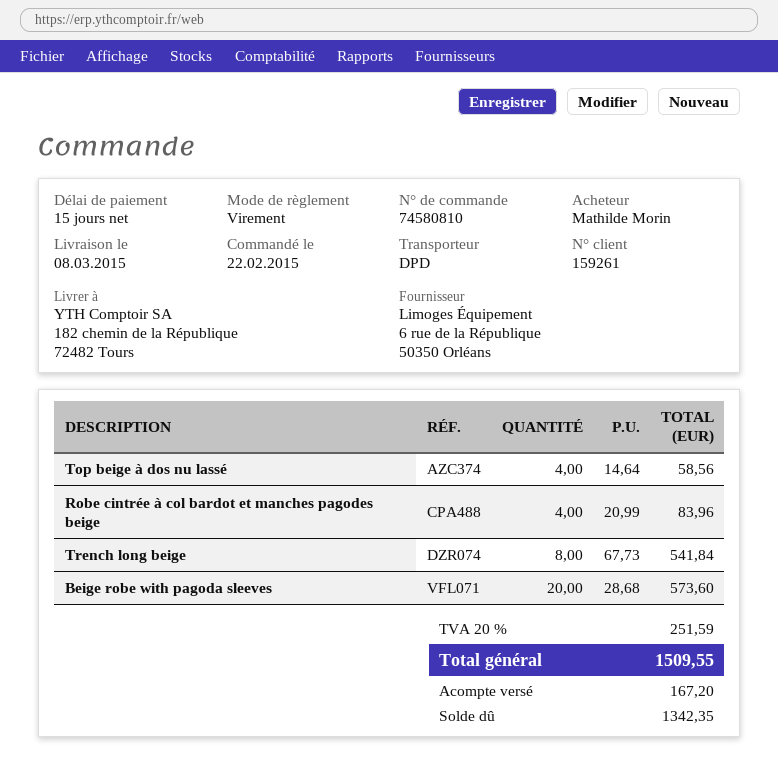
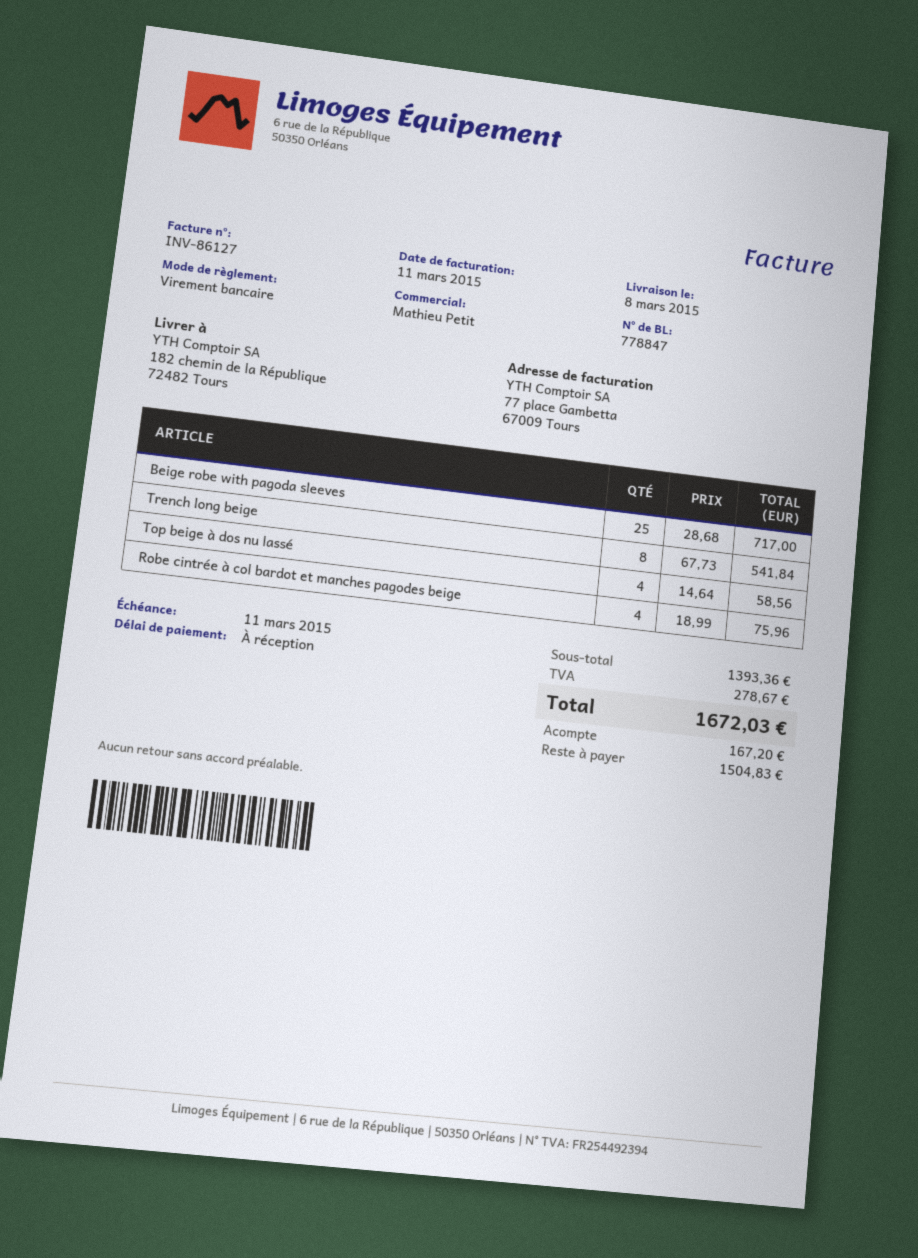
payment terms: 15 days -> on receipt
Robe cintrée à col bardot et manches pagodes beige: 4 x 20.99 = 83.96 -> 4 x 18.99 = 75.96
Beige robe with pagoda sleeves: 20 x 28.68 = 573.60 -> 25 x 28.68 = 717.00
tax: 251.59 -> 278.67
total: 1509.55 -> 1672.03
balance: 1342.35 -> 1504.83

